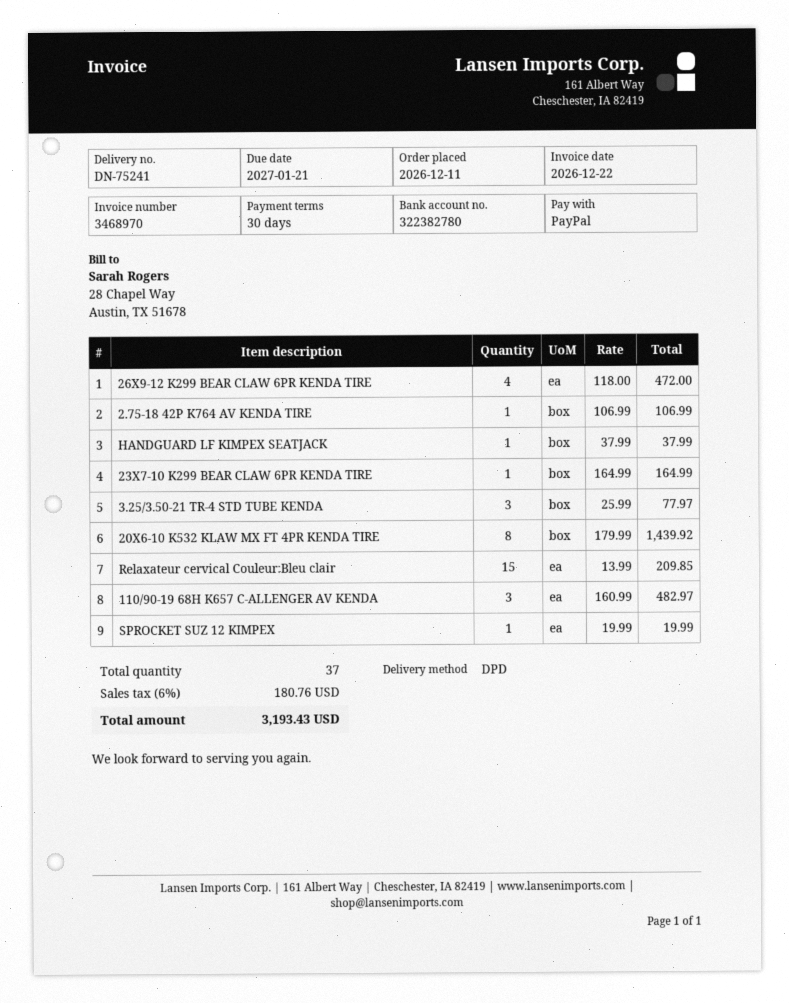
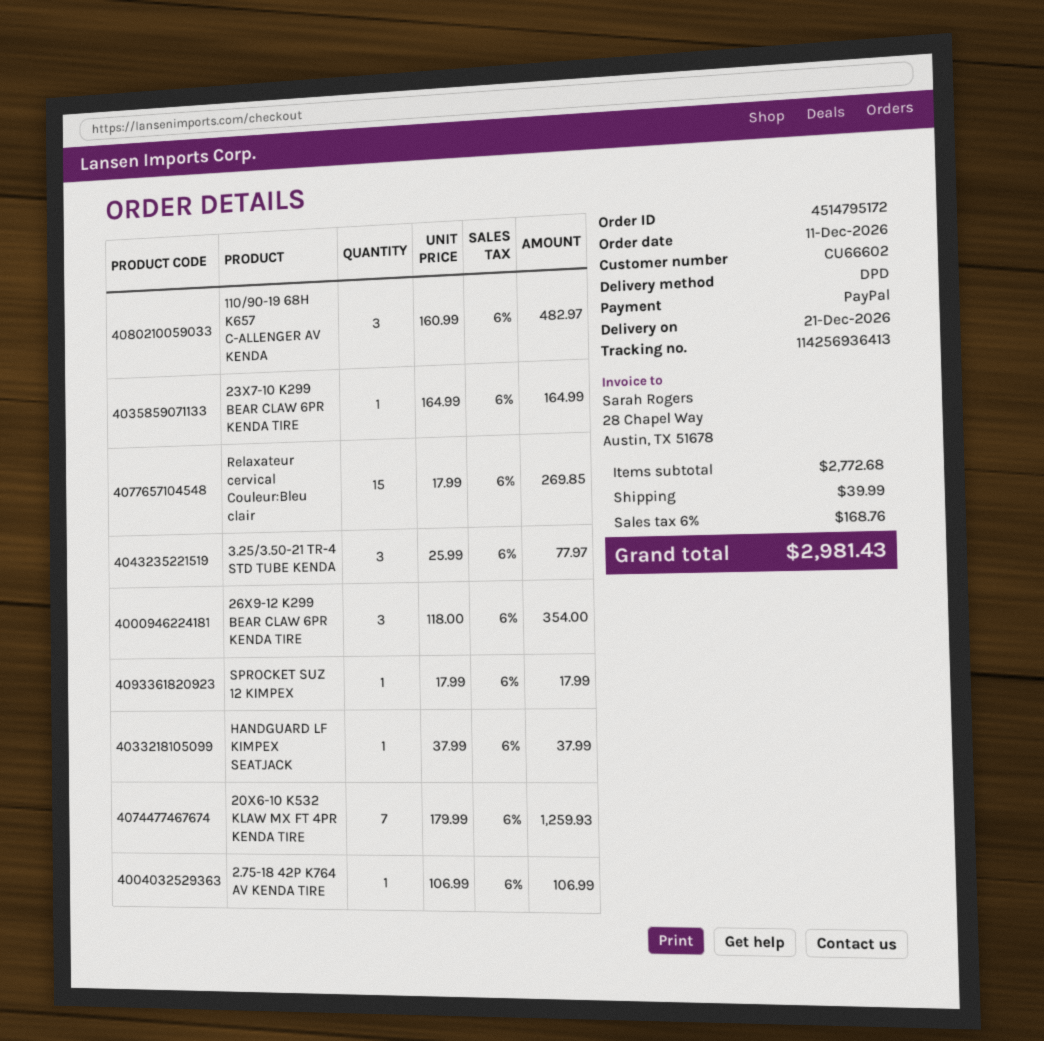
26X9-12 K299 BEAR CLAW 6PR KENDA TIRE: 4 x 118.00 = 472.00 -> 3 x 118.00 = 354.00
20X6-10 K532 KLAW MX FT 4PR KENDA TIRE: 8 x 179.99 = 1439.92 -> 7 x 179.99 = 1259.93
Relaxateur cervical Couleur:Bleu clair: 15 x 13.99 = 209.85 -> 15 x 17.99 = 269.85
SPROCKET SUZ 12 KIMPEX: 1 x 19.99 = 19.99 -> 1 x 17.99 = 17.99
shipping: none -> 39.99
tax: 6% = 180.76 -> 6% = 168.76
total: 3193.43 -> 2981.43

